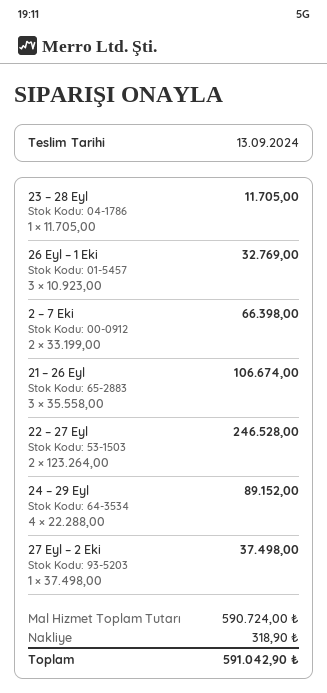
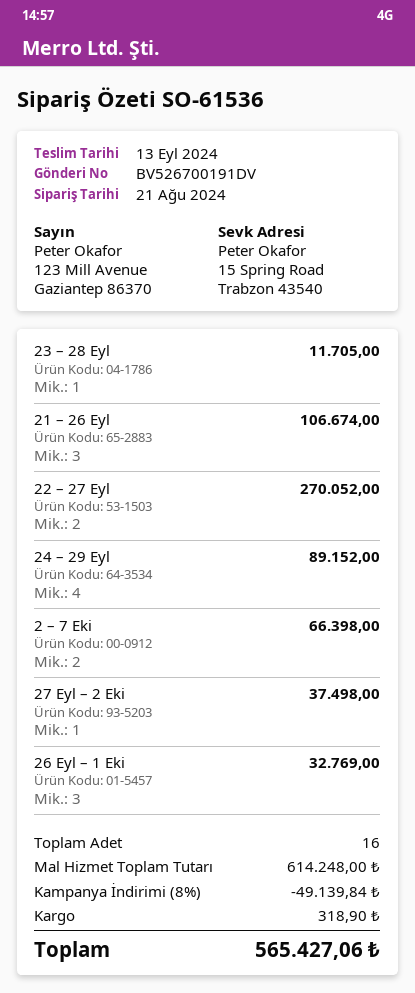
22 – 27 Eyl: 2 for 246528.00 -> 2 for 270052.00
subtotal: 590724.00 -> 614248.00
discount: none -> 8% = 49139.84
total: 591042.90 -> 565427.06

